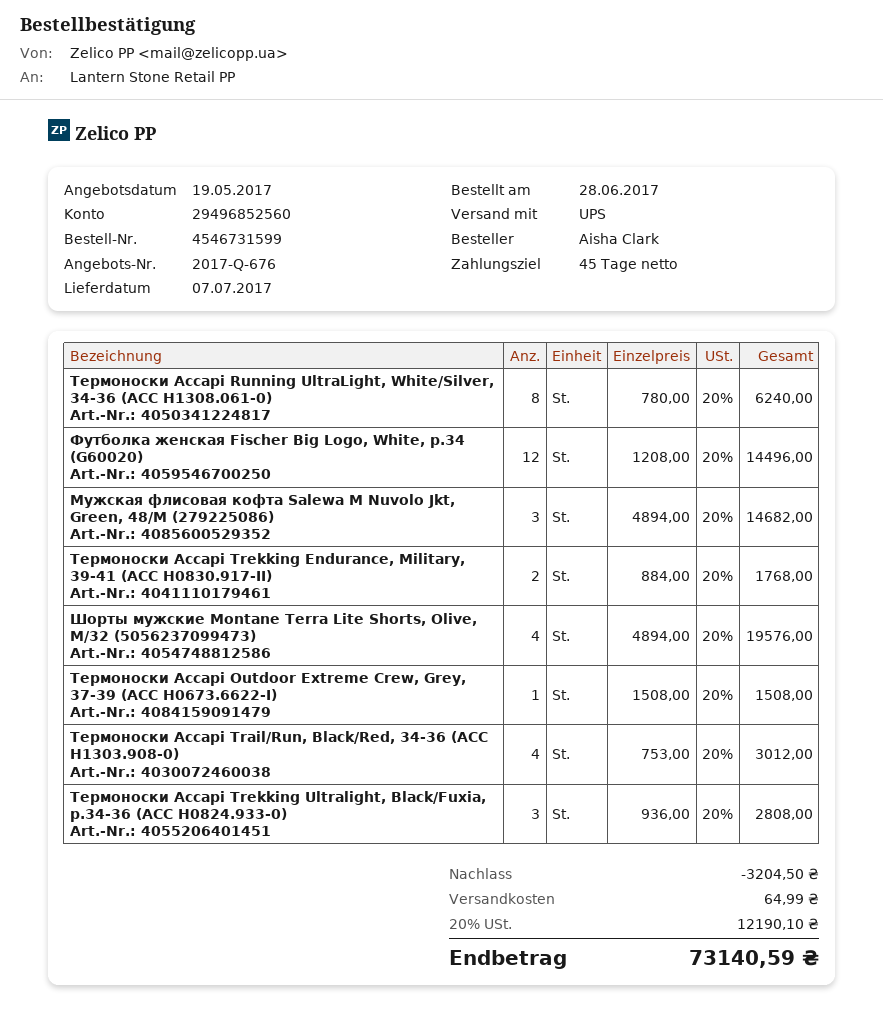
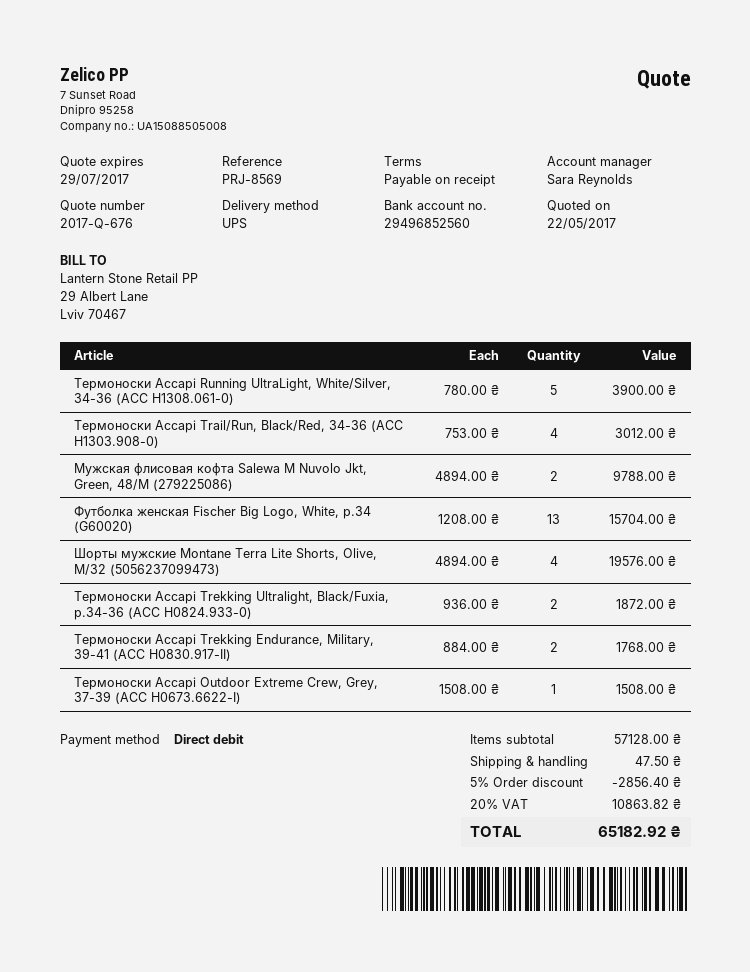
quote date: 2017-05-19 -> 2017-05-22
payment terms: 45 days -> on receipt
Термоноски Accapi Running UltraLight, White/Silver, 34-36 (ACC H1308.061-0): 8 x 780.00 = 6240.00 -> 5 x 780.00 = 3900.00
Футболка женская Fischer Big Logo, White, р.34 (G60020): 12 x 1208.00 = 14496.00 -> 13 x 1208.00 = 15704.00
Мужская флисовая кофта Salewa M Nuvolo Jkt, Green, 48/M (279225086): 3 x 4894.00 = 14682.00 -> 2 x 4894.00 = 9788.00
Термоноски Accapi Trekking Ultralight, Black/Fuxia, р.34-36 (ACC H0824.933-0): 3 x 936.00 = 2808.00 -> 2 x 936.00 = 1872.00
discount: 3204.50 -> 2856.40
shipping: 64.99 -> 47.50
tax: 20% = 12190.10 -> 20% = 10863.82
total: 73140.59 -> 65182.92

